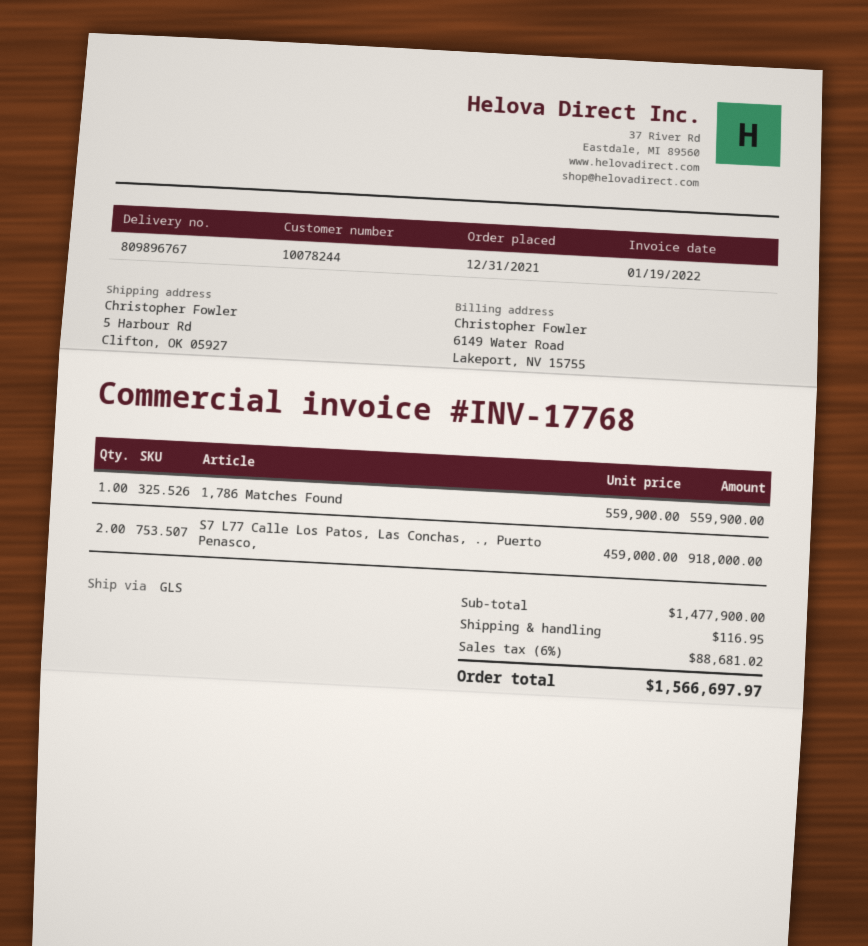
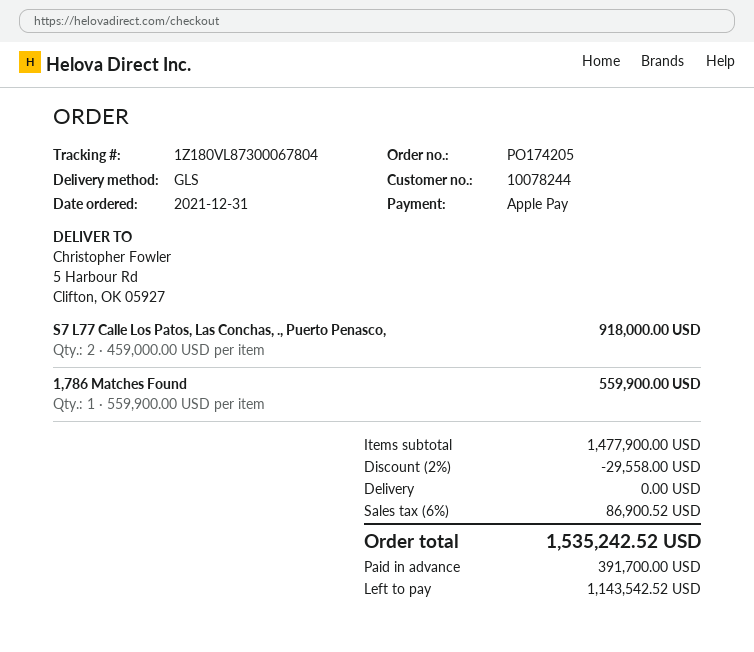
discount: none -> 2% = 29558.00
shipping: 116.95 -> 0.00
tax: 6% = 88681.02 -> 6% = 86900.52
total: 1566697.97 -> 1535242.52

